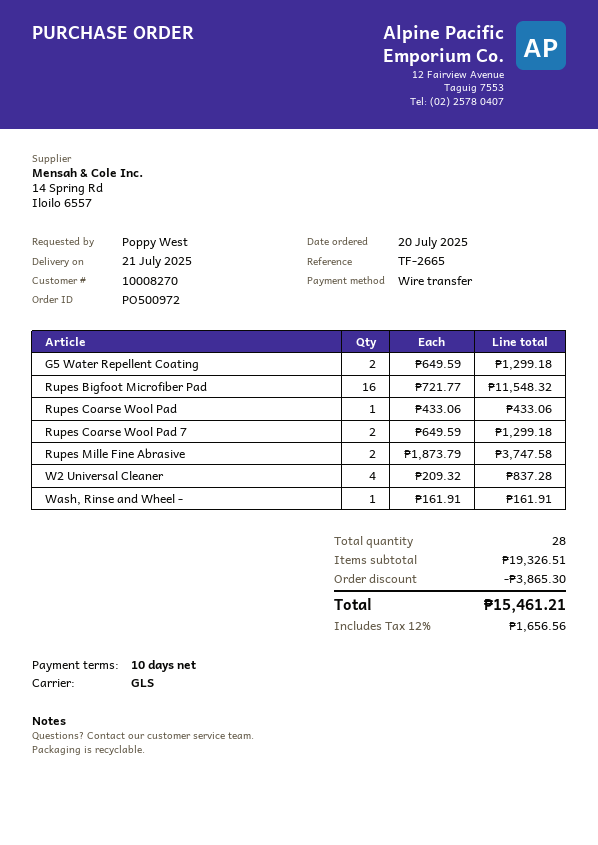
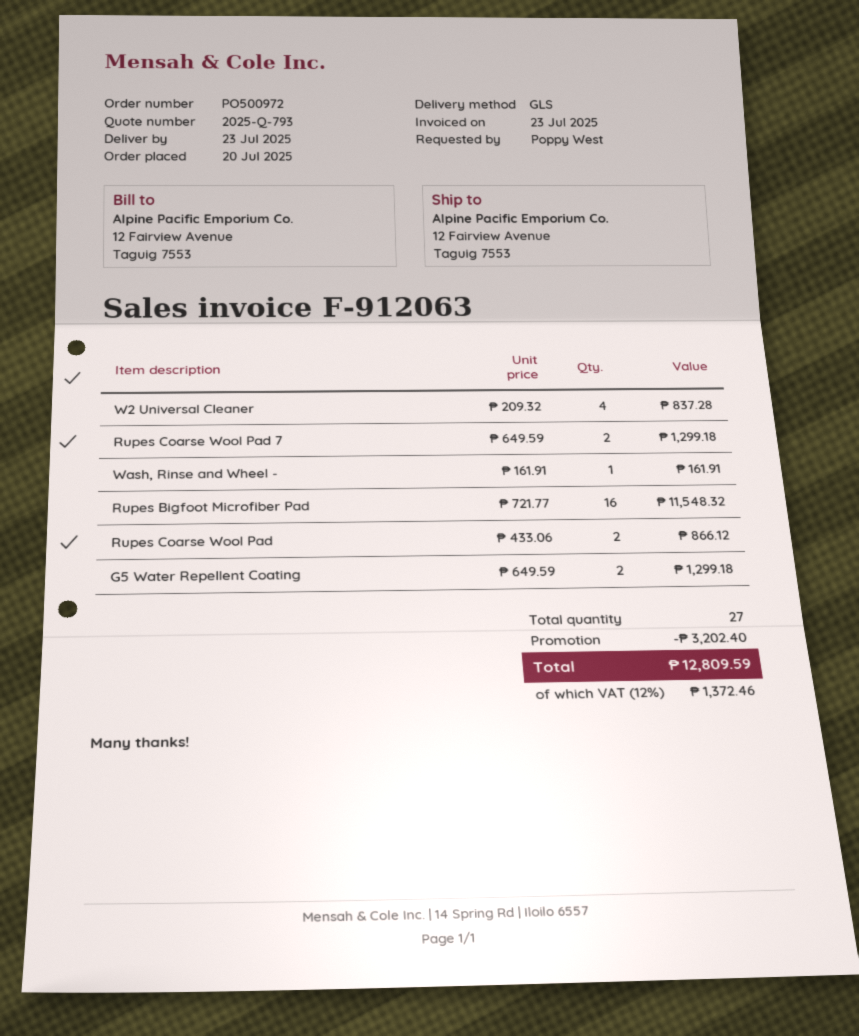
delivery date: 2025-07-21 -> 2025-07-23
Rupes Coarse Wool Pad: 1 x 433.06 = 433.06 -> 2 x 433.06 = 866.12
Rupes Mille Fine Abrasive: 2 x 1873.79 = 3747.58 -> none
total quantity: 28 -> 27
discount: 3865.30 -> 3202.40
tax: 12% = 1656.56 -> 12% = 1372.46
total: 15461.21 -> 12809.59

